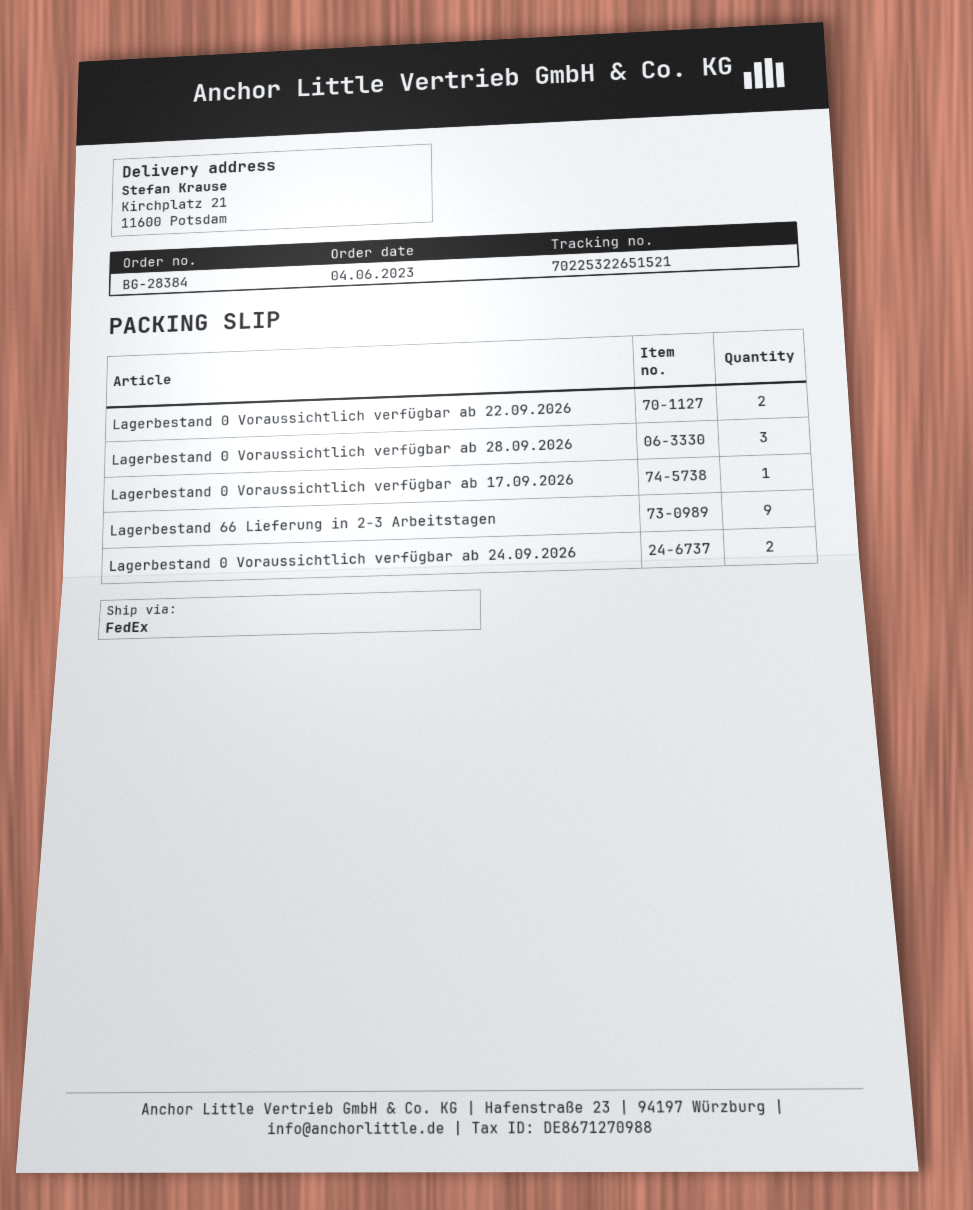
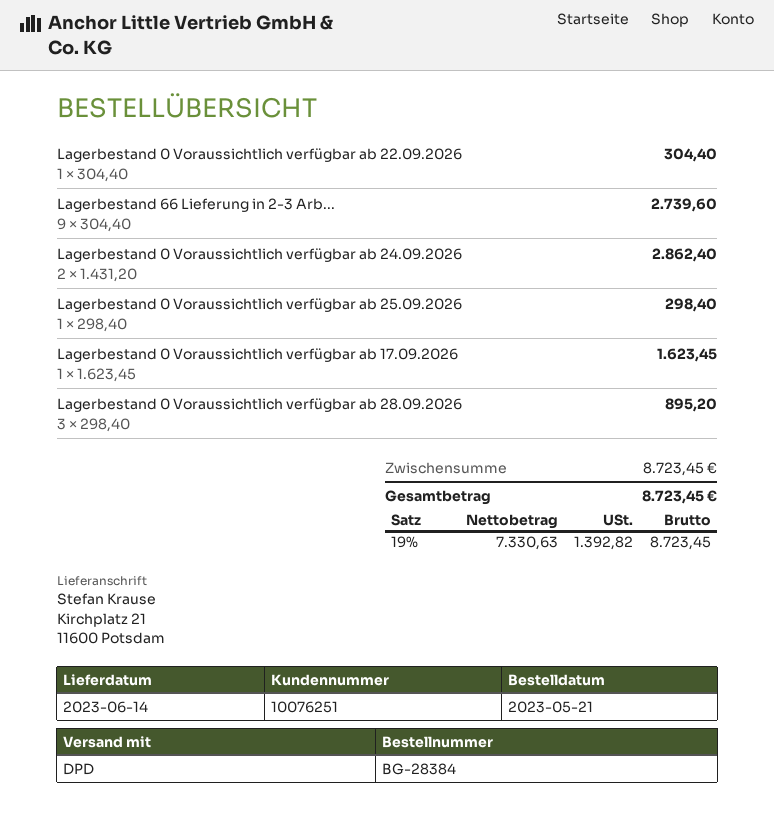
order date: 2023-06-04 -> 2023-05-21
shipping method: FedEx -> DPD
Lagerbestand 0 Voraussichtlich verfügbar ab 22.09.2026: 2 -> 1
Lagerbestand 0 Voraussichtlich verfügbar ab 25.09.2026: none -> 1

